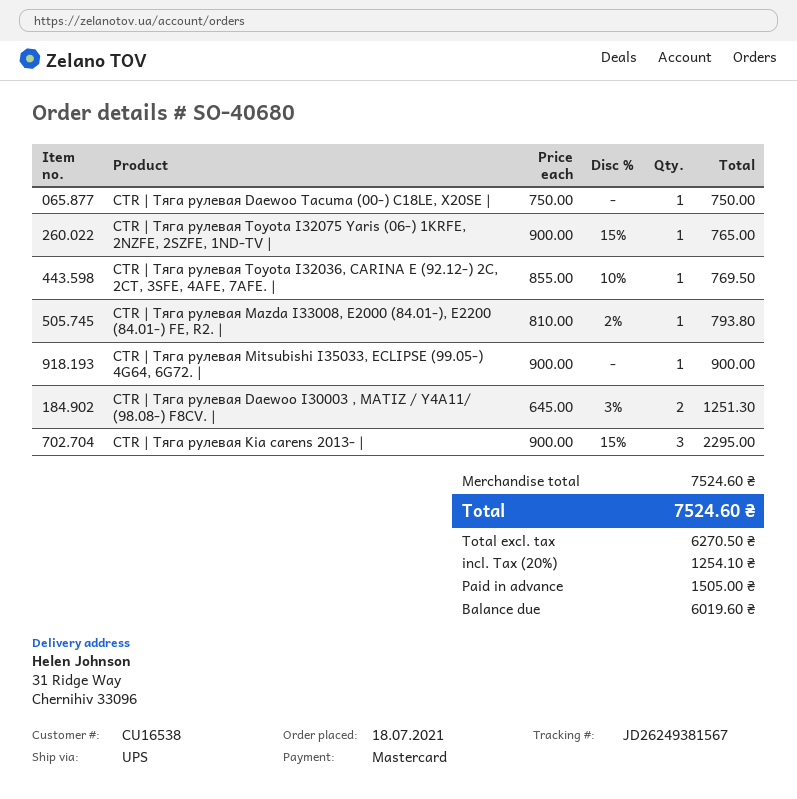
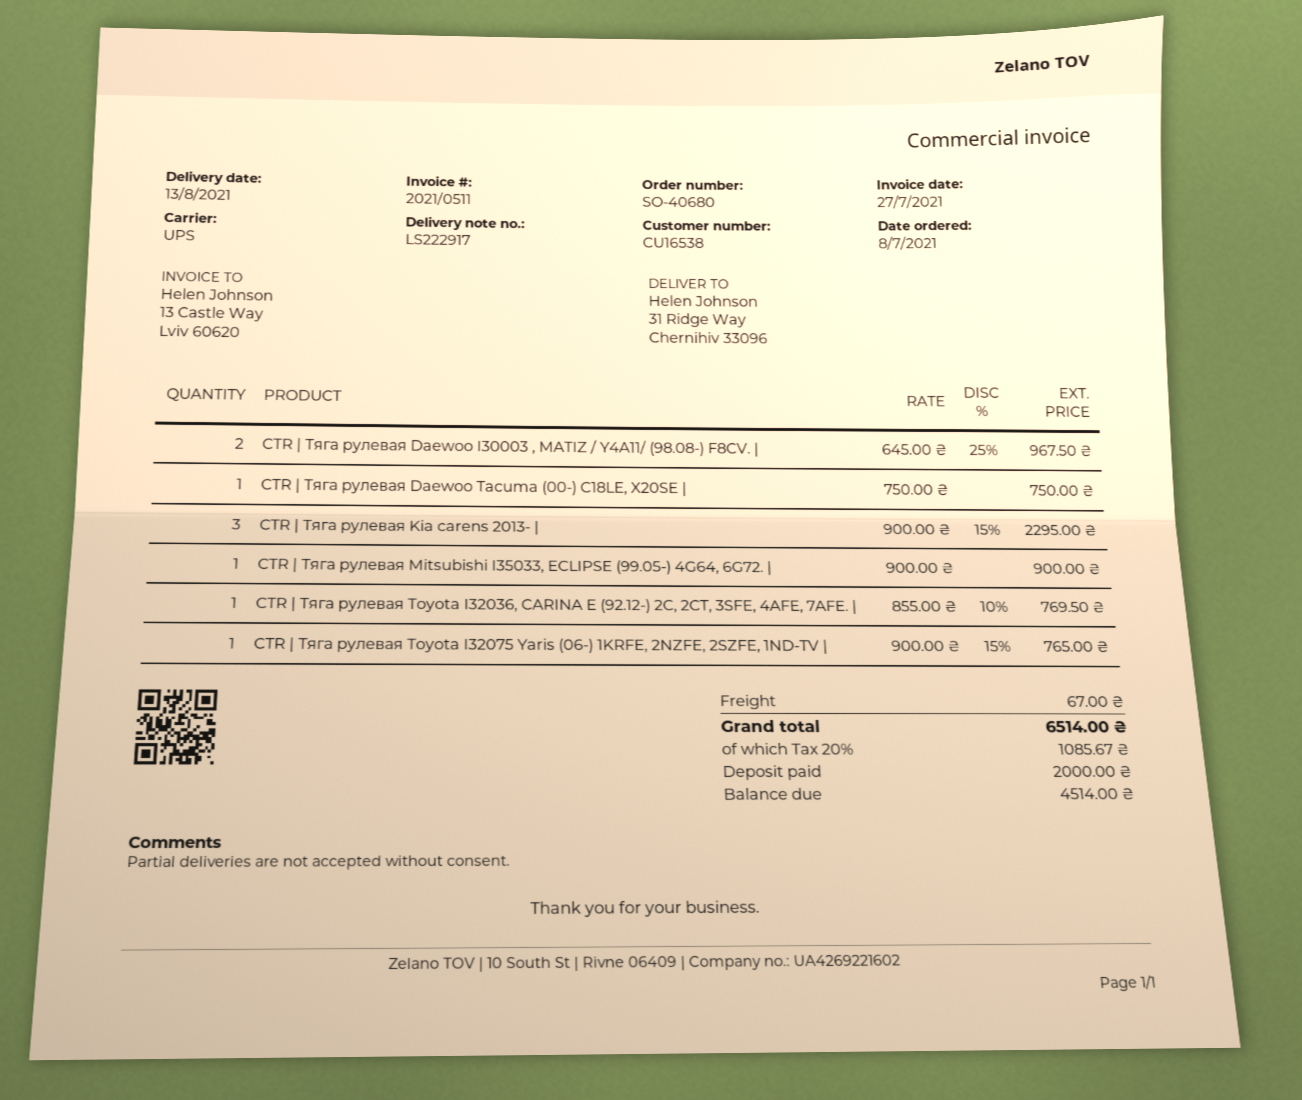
order date: 2021-07-18 -> 2021-07-08
CTR | Тяга рулевая Mazda I33008, E2000 (84.01-), E2200 (84.01-) FE, R2. |: 1 x 810.00 - 2% = 793.80 -> none
CTR | Тяга рулевая Daewoo I30003 , MATIZ / Y4A11/ (98.08-) F8CV. |: 2 x 645.00 - 3% = 1251.30 -> 2 x 645.00 - 25% = 967.50
shipping: none -> 67.00
tax: 20% = 1254.10 -> 20% = 1085.67
total: 7524.60 -> 6514.00
deposit: 1505.00 -> 2000.00
balance: 6019.60 -> 4514.00

